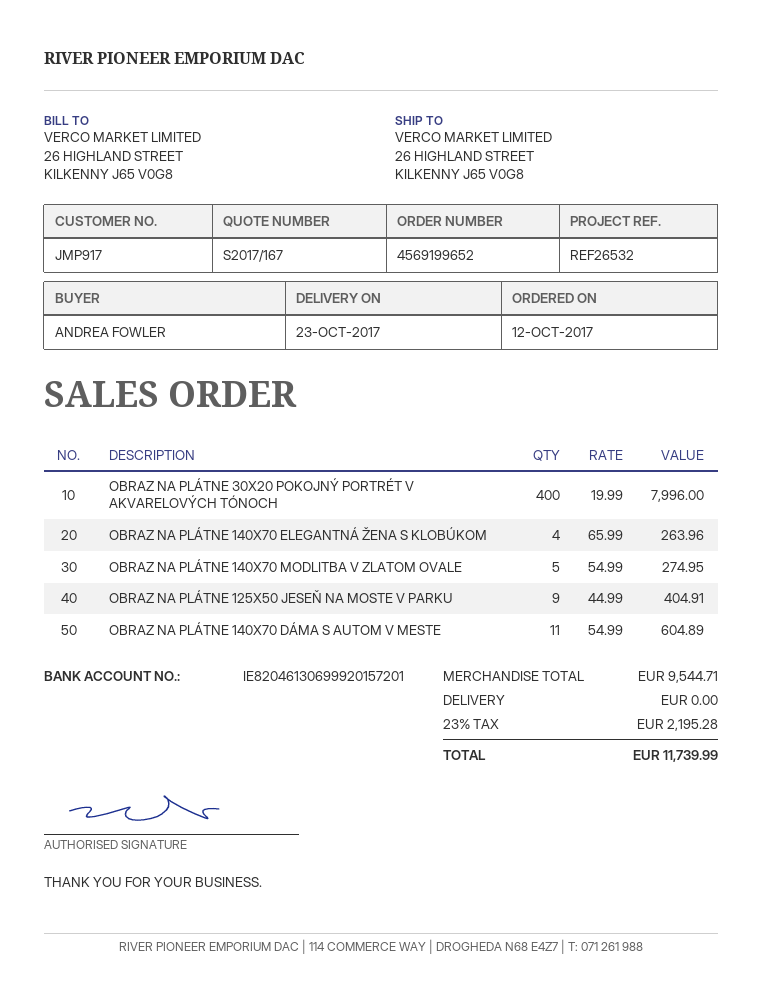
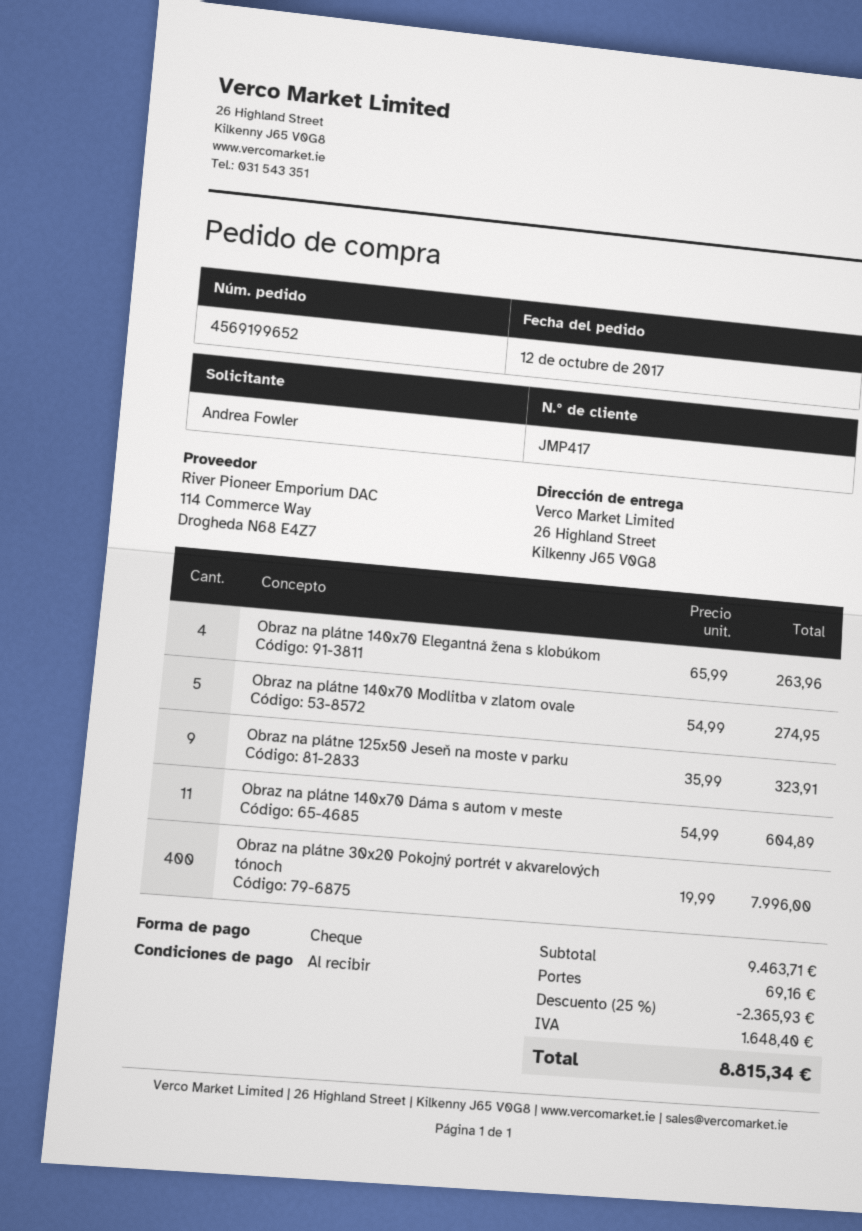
customer number: JMP917 -> JMP417
OBRAZ NA PLÁTNE 125X50 JESEŇ NA MOSTE V PARKU: 9 x 44.99 = 404.91 -> 9 x 35.99 = 323.91
subtotal: 9544.71 -> 9463.71
discount: none -> 25% = 2365.93
shipping: 0.00 -> 69.16
tax: 2195.28 -> 1648.40
total: 11739.99 -> 8815.34

